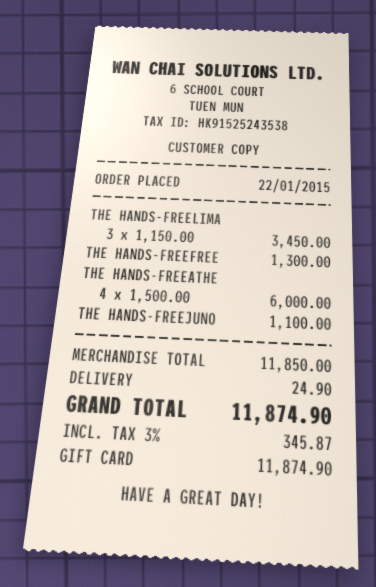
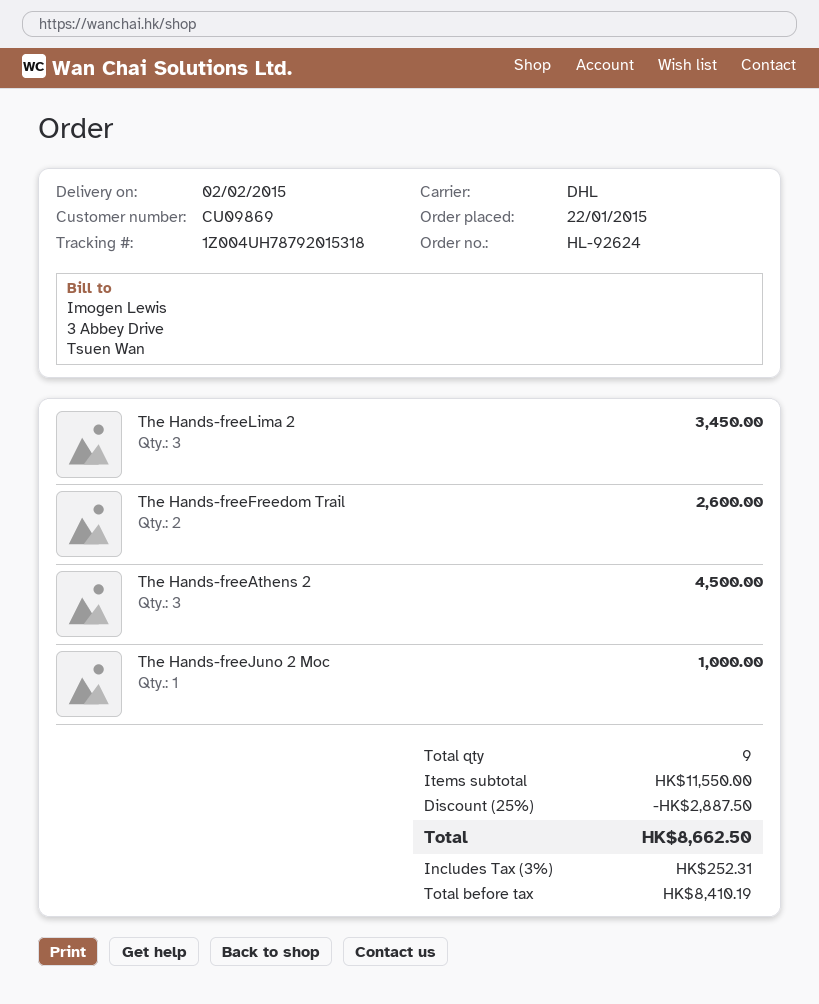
THE HANDS-FREEFREE: 1 for 1300.00 -> 2 for 2600.00
THE HANDS-FREEATHE: 4 for 6000.00 -> 3 for 4500.00
THE HANDS-FREEJUNO: 1 for 1100.00 -> 1 for 1000.00
subtotal: 11850.00 -> 11550.00
discount: none -> 25% = 2887.50
shipping: 24.90 -> none
tax: 3% = 345.87 -> 3% = 252.31
total: 11874.90 -> 8662.50

